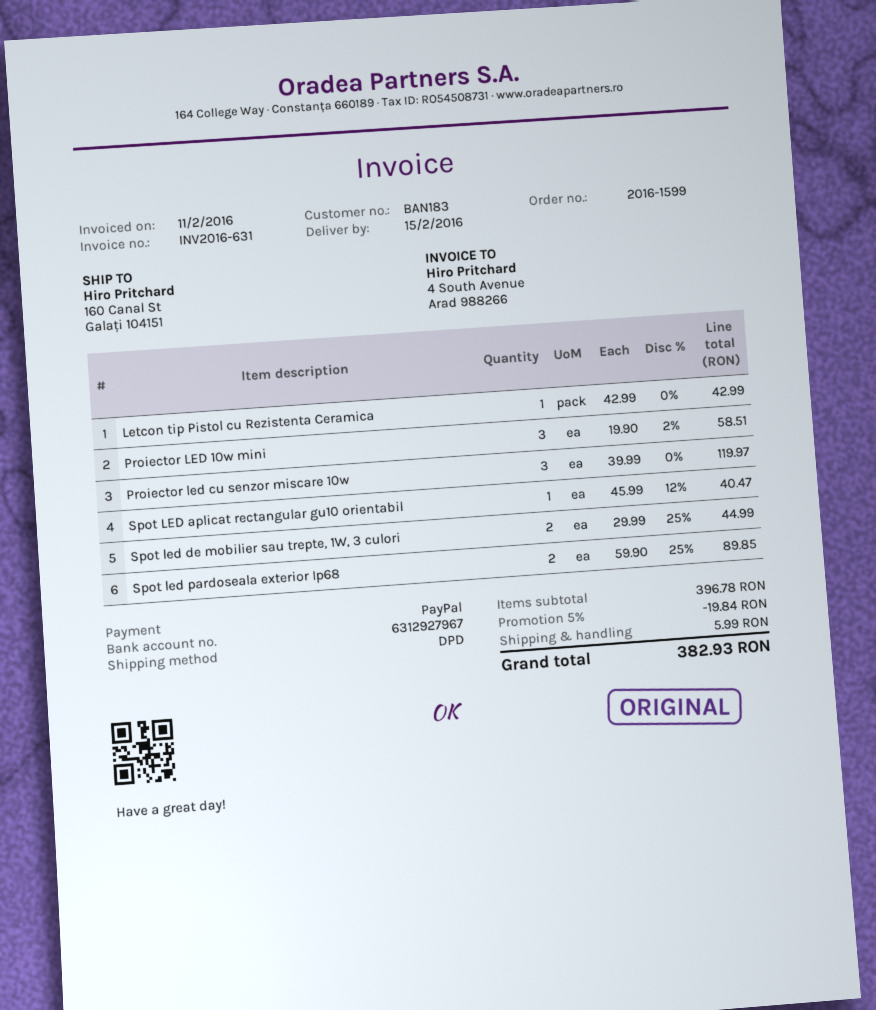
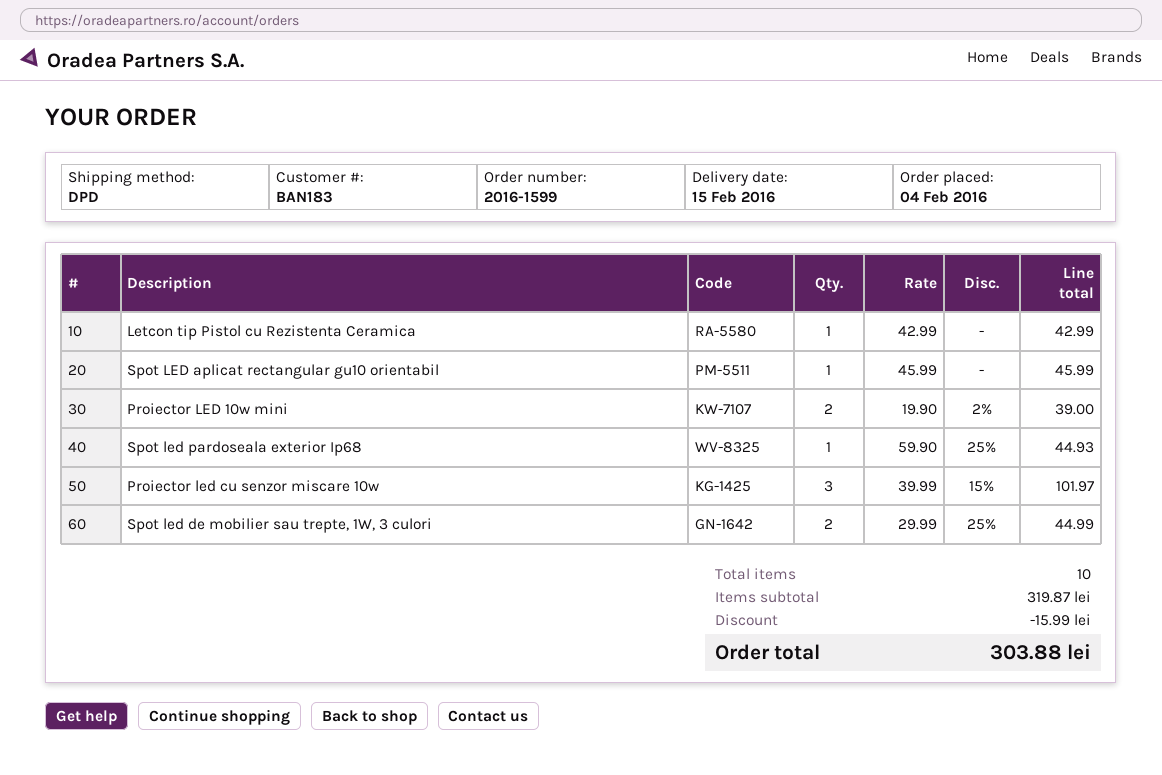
Proiector LED 10w mini: 3 x 19.90 - 2% = 58.51 -> 2 x 19.90 - 2% = 39.00
Proiector led cu senzor miscare 10w: 3 x 39.99 = 119.97 -> 3 x 39.99 - 15% = 101.97
Spot LED aplicat rectangular gu10 orientabil: 1 x 45.99 - 12% = 40.47 -> 1 x 45.99 = 45.99
Spot led pardoseala exterior Ip68: 2 x 59.90 - 25% = 89.85 -> 1 x 59.90 - 25% = 44.93
subtotal: 396.78 -> 319.87
discount: 19.84 -> 15.99
shipping: 5.99 -> none
total: 382.93 -> 303.88

